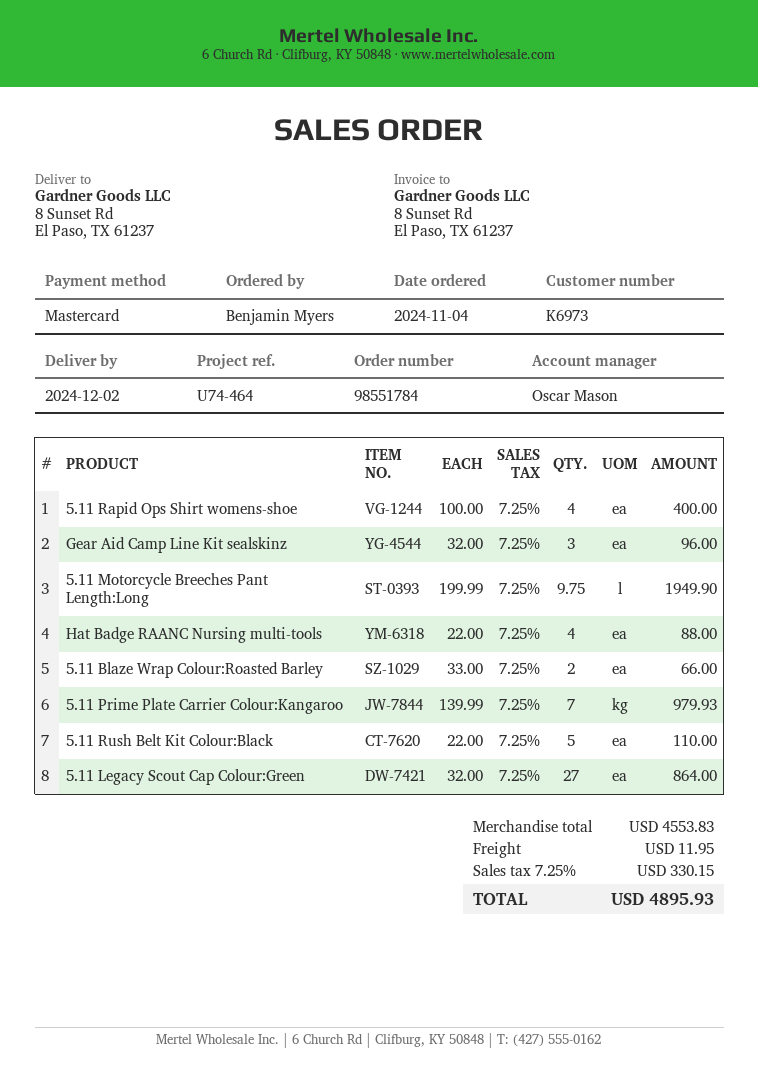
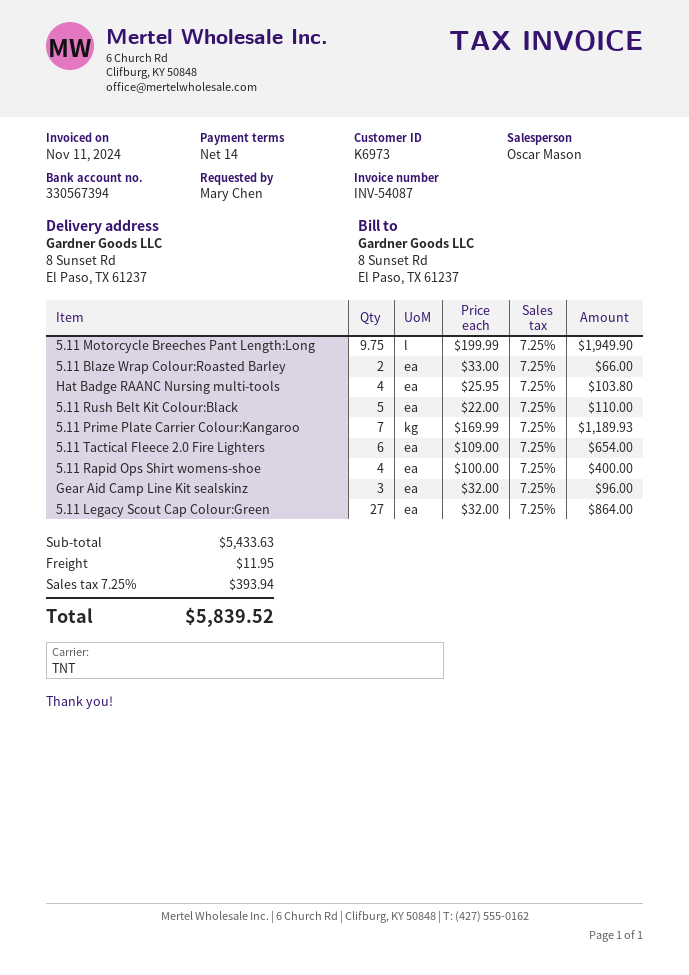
ordered by: Benjamin Myers -> Mary Chen
Hat Badge RAANC Nursing multi-tools: 4 x 22.00 = 88.00 -> 4 x 25.95 = 103.80
5.11 Prime Plate Carrier Colour:Kangaroo: 7 x 139.99 = 979.93 -> 7 x 169.99 = 1189.93
5.11 Tactical Fleece 2.0 Fire Lighters: none -> 6 x 109.00 = 654.00
subtotal: 4553.83 -> 5433.63
tax: 7.25% = 330.15 -> 7.25% = 393.94
total: 4895.93 -> 5839.52

